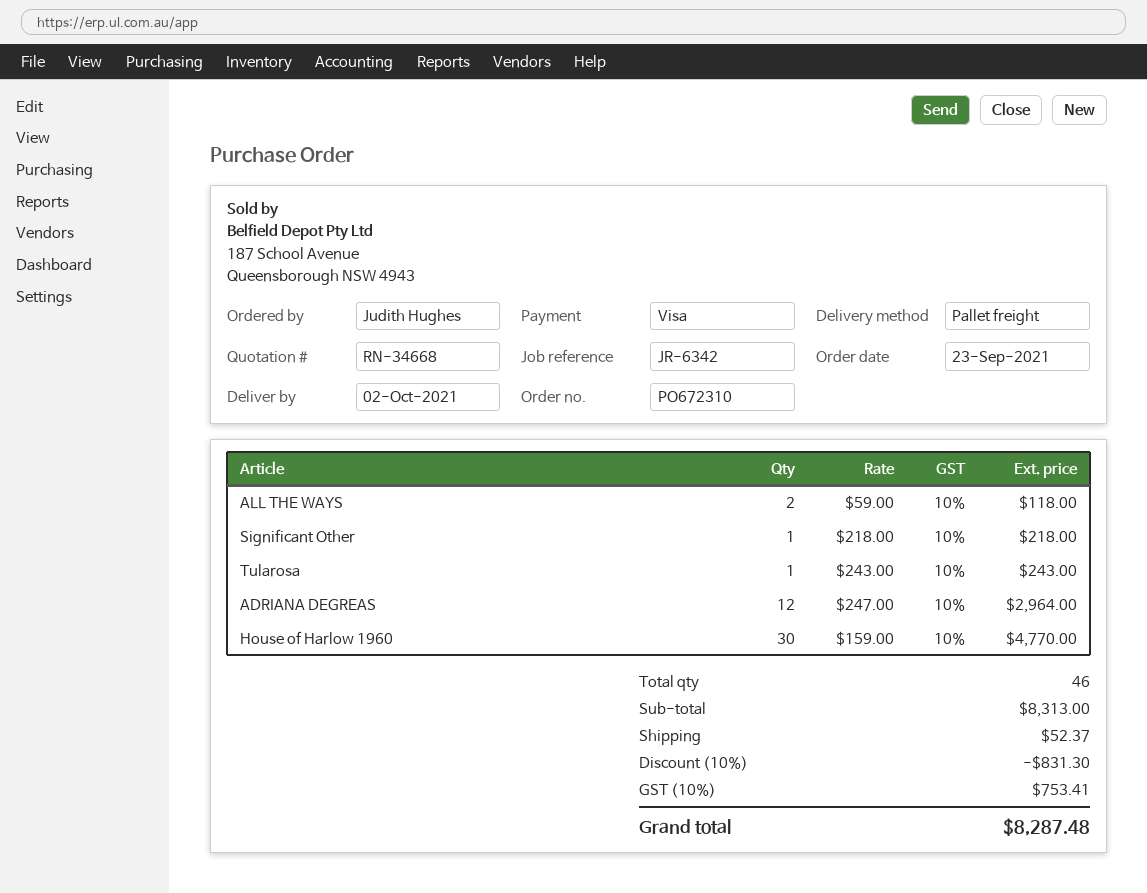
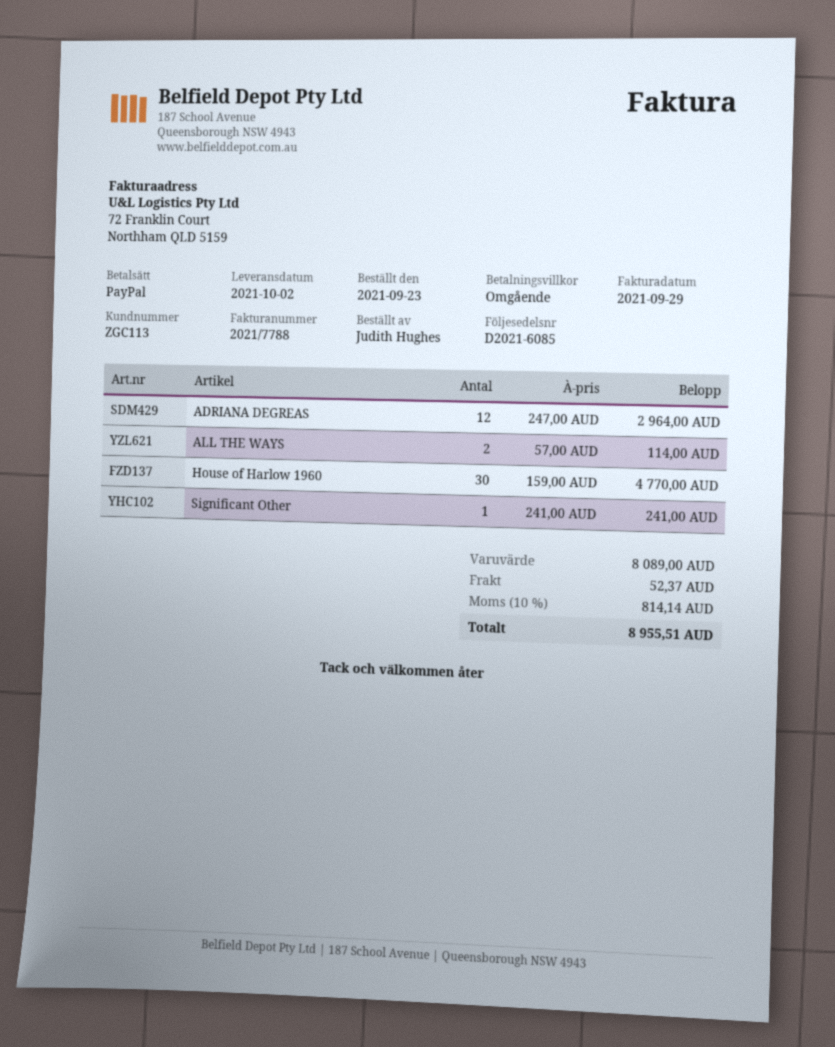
payment method: Visa -> PayPal
ALL THE WAYS: 2 x 59.00 = 118.00 -> 2 x 57.00 = 114.00
Significant Other: 1 x 218.00 = 218.00 -> 1 x 241.00 = 241.00
Tularosa: 1 x 243.00 = 243.00 -> none
subtotal: 8313.00 -> 8089.00
discount: 10% = 831.30 -> none
tax: 10% = 753.41 -> 10% = 814.14
total: 8287.48 -> 8955.51

